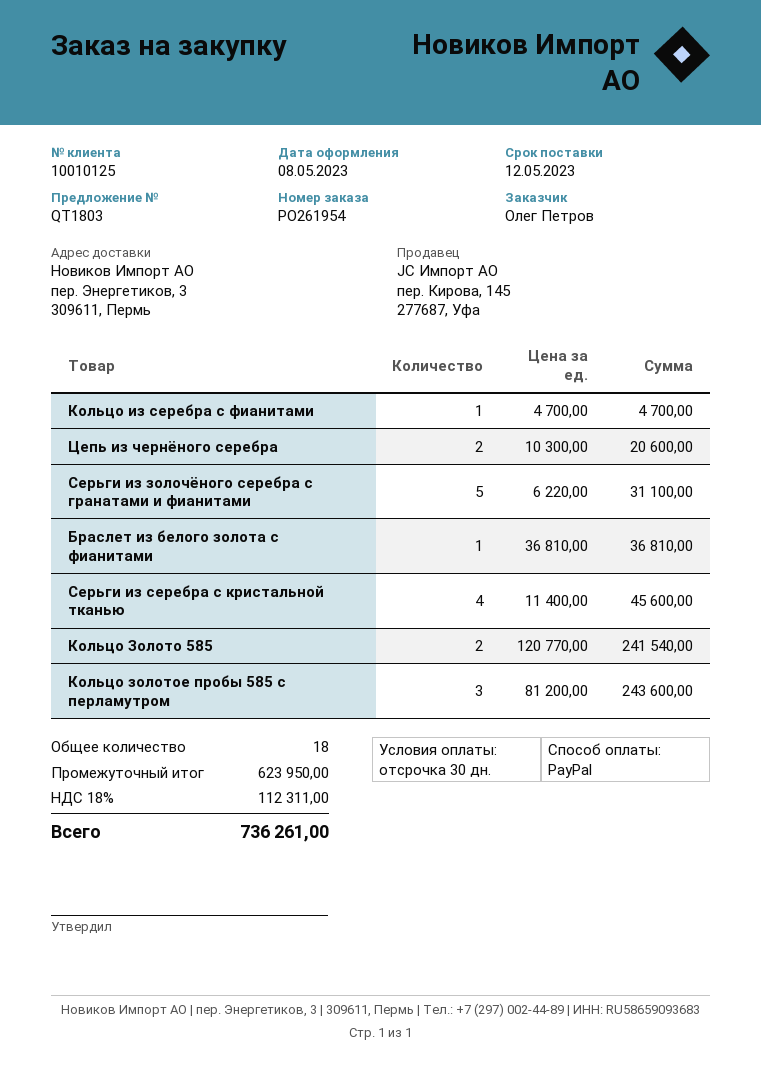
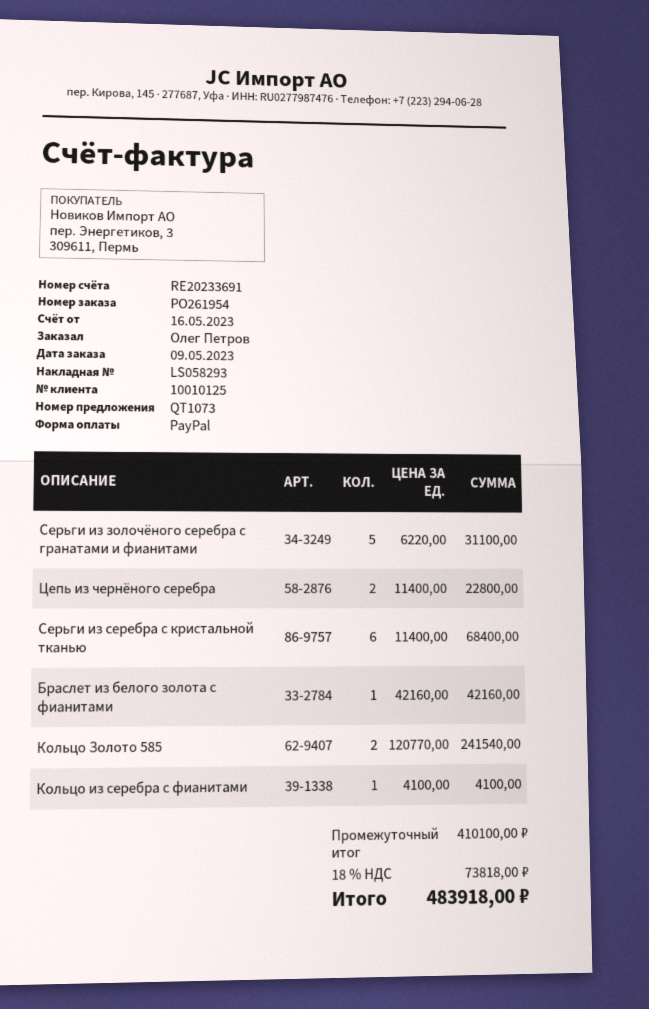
quote number: QT1803 -> QT1073
order date: 2023-05-08 -> 2023-05-09
Кольцо из серебра с фианитами: 1 x 4700.00 = 4700.00 -> 1 x 4100.00 = 4100.00
Цепь из чернёного серебра: 2 x 10300.00 = 20600.00 -> 2 x 11400.00 = 22800.00
Браслет из белого золота с фианитами: 1 x 36810.00 = 36810.00 -> 1 x 42160.00 = 42160.00
Серьги из серебра с кристальной тканью: 4 x 11400.00 = 45600.00 -> 6 x 11400.00 = 68400.00
Кольцо золотое пробы 585 с перламутром: 3 x 81200.00 = 243600.00 -> none
subtotal: 623950.00 -> 410100.00
tax: 18% = 112311.00 -> 18% = 73818.00
total: 736261.00 -> 483918.00

